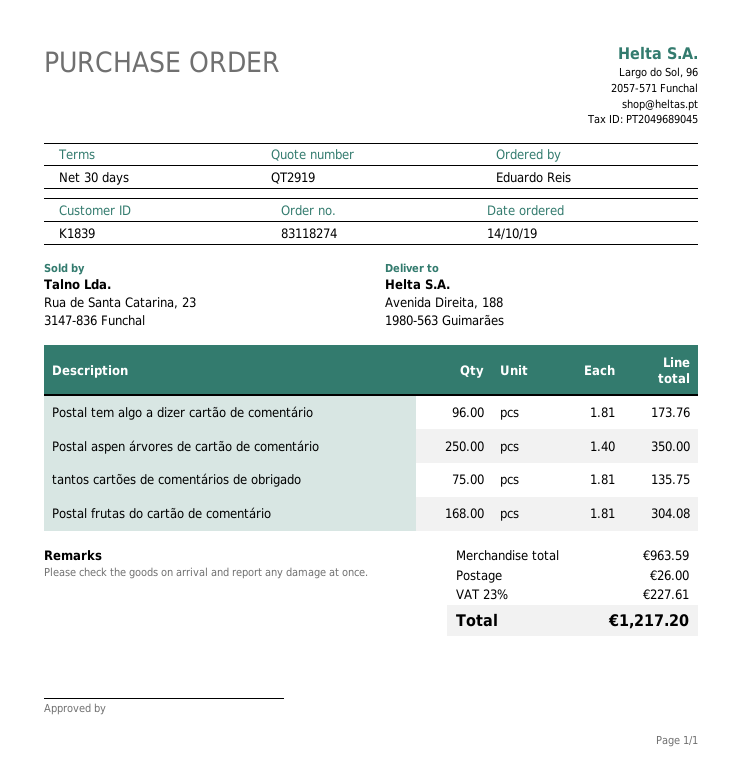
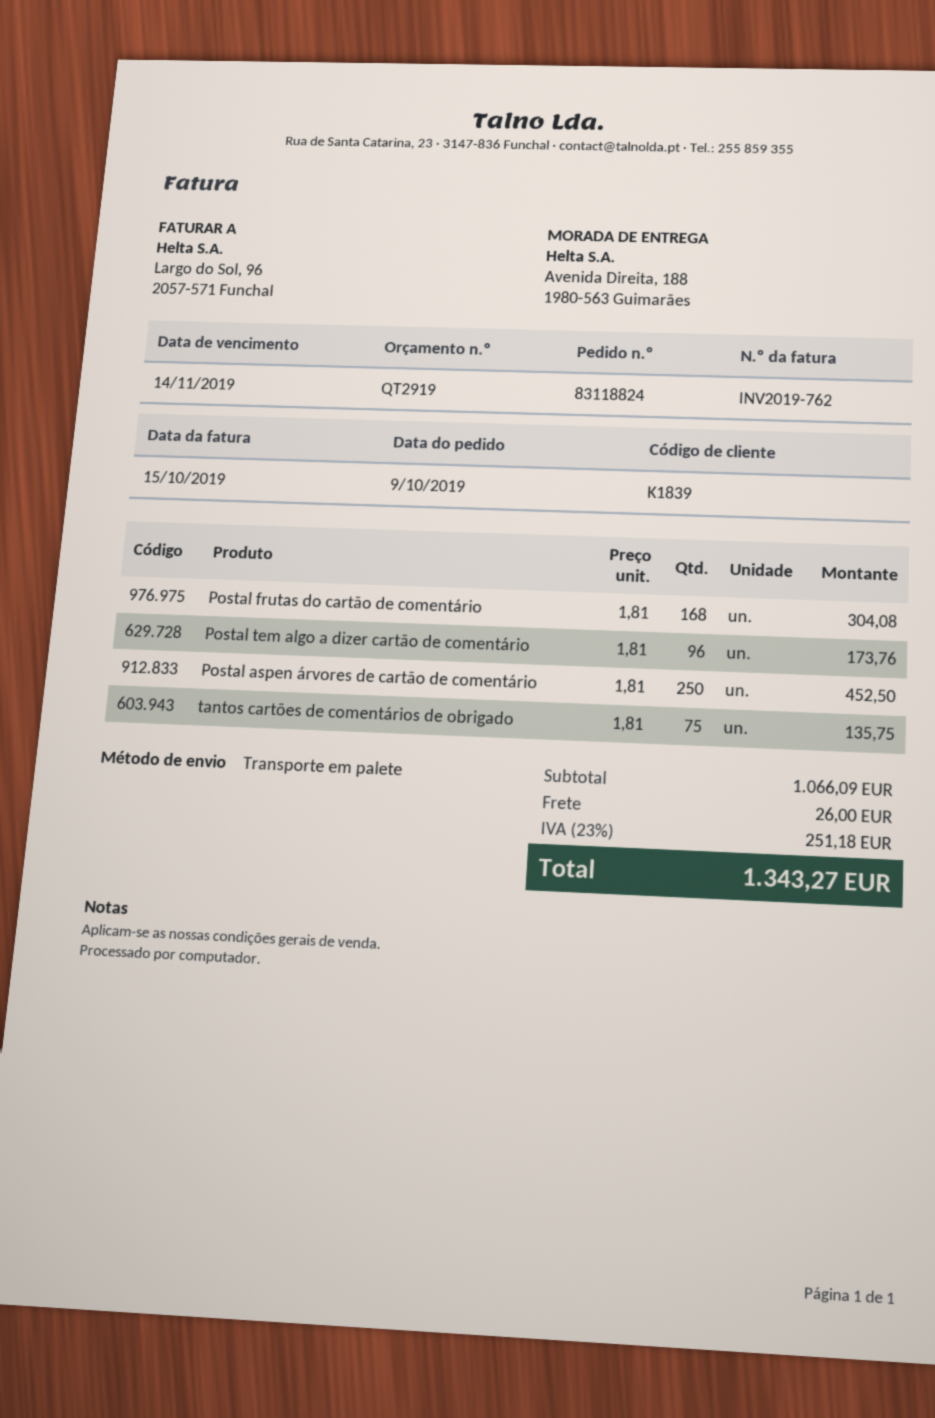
order number: 83118274 -> 83118824
order date: 2019-10-14 -> 2019-10-09
Postal aspen árvores de cartão de comentário: 250 x 1.40 = 350.00 -> 250 x 1.81 = 452.50
subtotal: 963.59 -> 1066.09
tax: 23% = 227.61 -> 23% = 251.18
total: 1217.20 -> 1343.27

